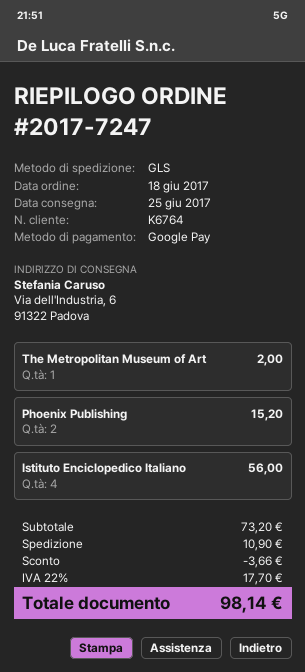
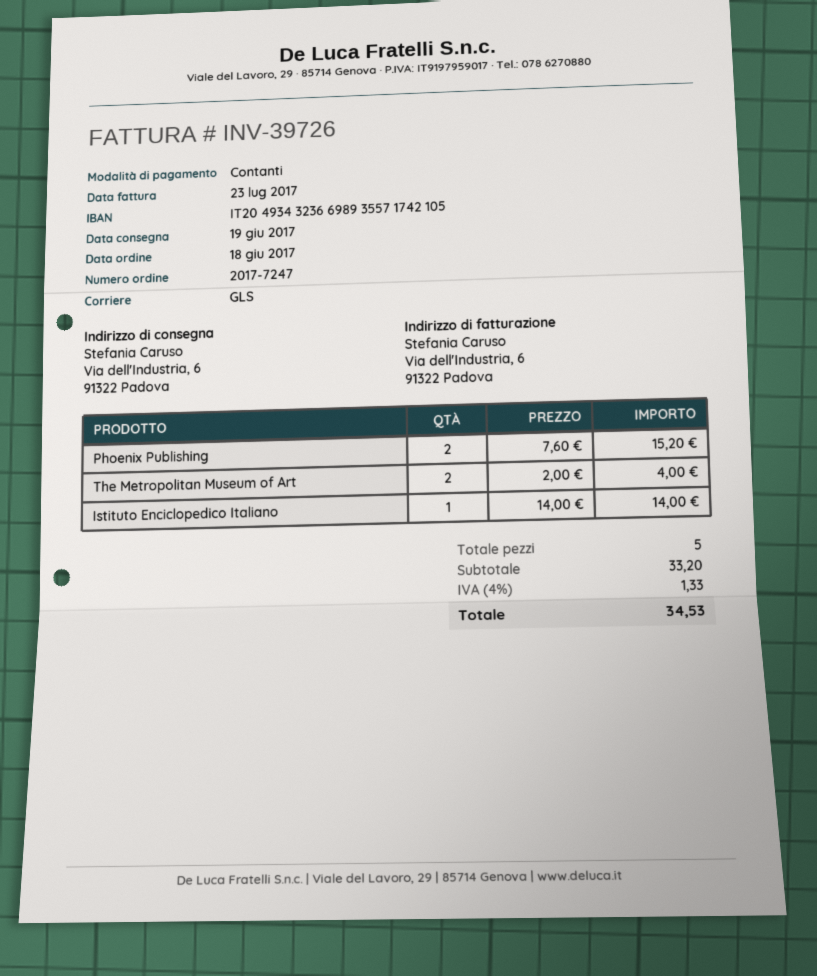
delivery date: 2017-06-25 -> 2017-06-19
payment method: Google Pay -> cash
The Metropolitan Museum of Art: 1 for 2.00 -> 2 for 4.00
Istituto Enciclopedico Italiano: 4 for 56.00 -> 1 for 14.00
subtotal: 73.20 -> 33.20
discount: 3.66 -> none
shipping: 10.90 -> none
tax: 22% = 17.70 -> 4% = 1.33
total: 98.14 -> 34.53

